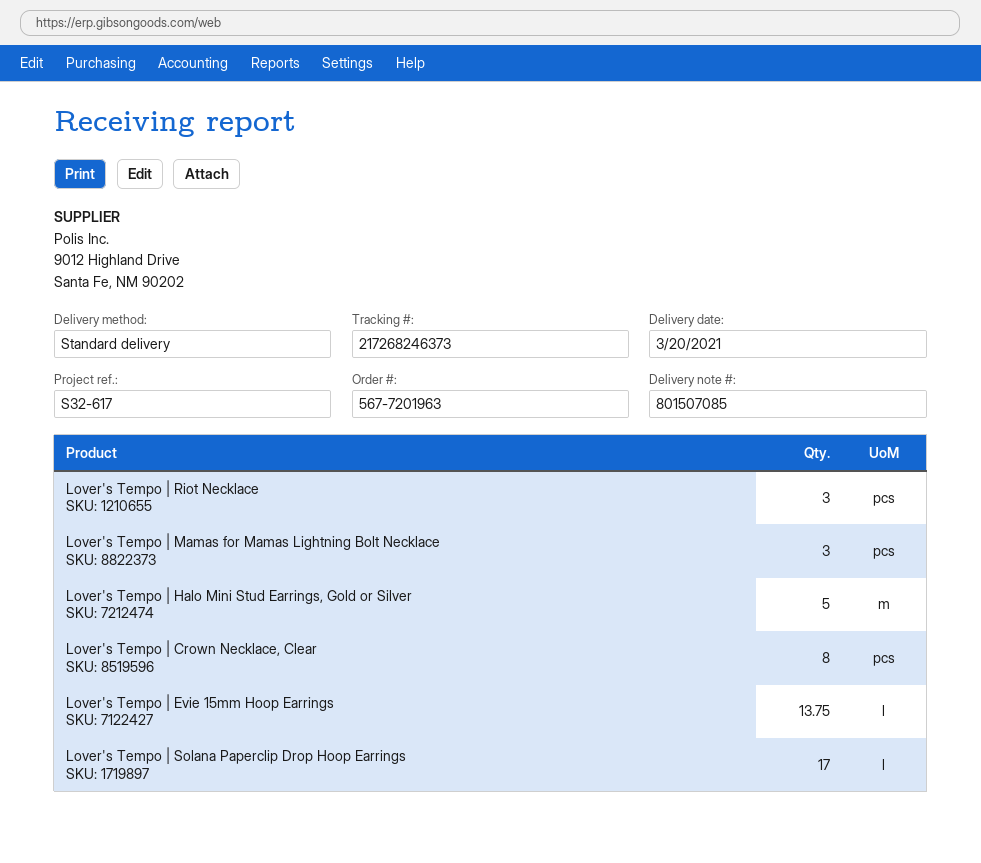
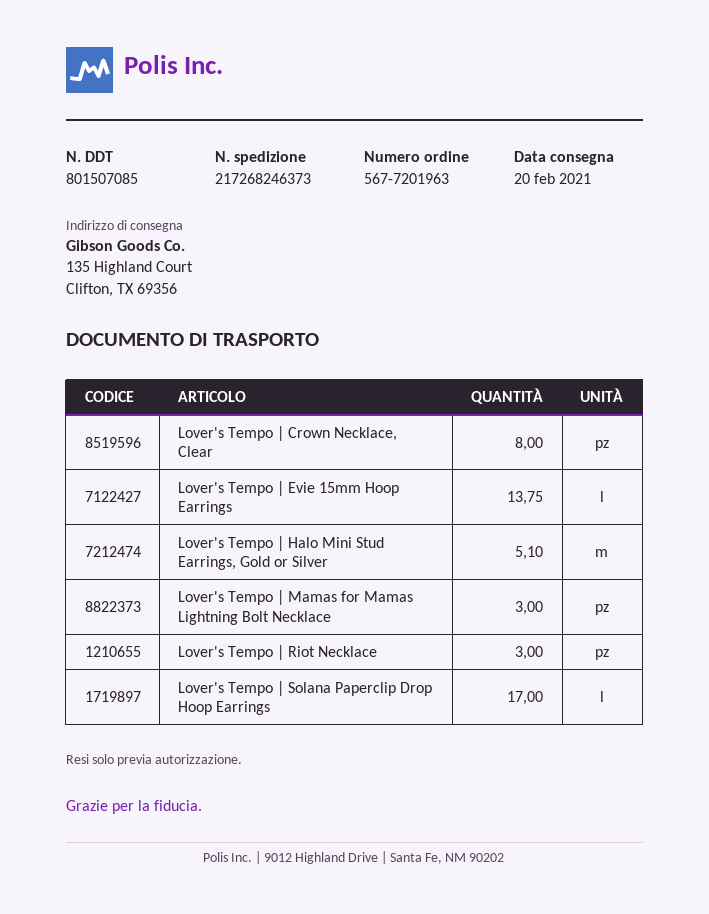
delivery date: 2021-03-20 -> 2021-02-20
Lover's Tempo | Halo Mini Stud Earrings, Gold or Silver: 5 -> 5.1

